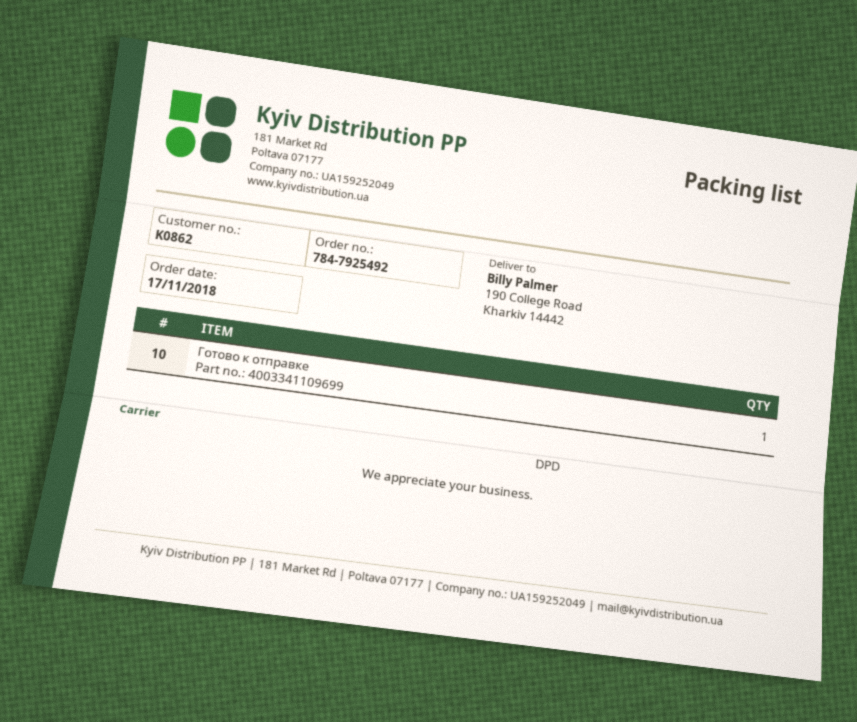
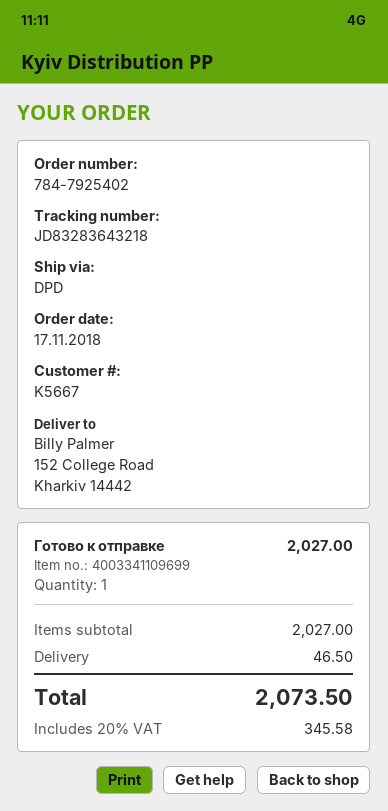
order number: 784-7925492 -> 784-7925402
customer number: K0862 -> K5667
ship to: 190 College Road, Kharkiv 14442 -> 152 College Road, Kharkiv 14442

